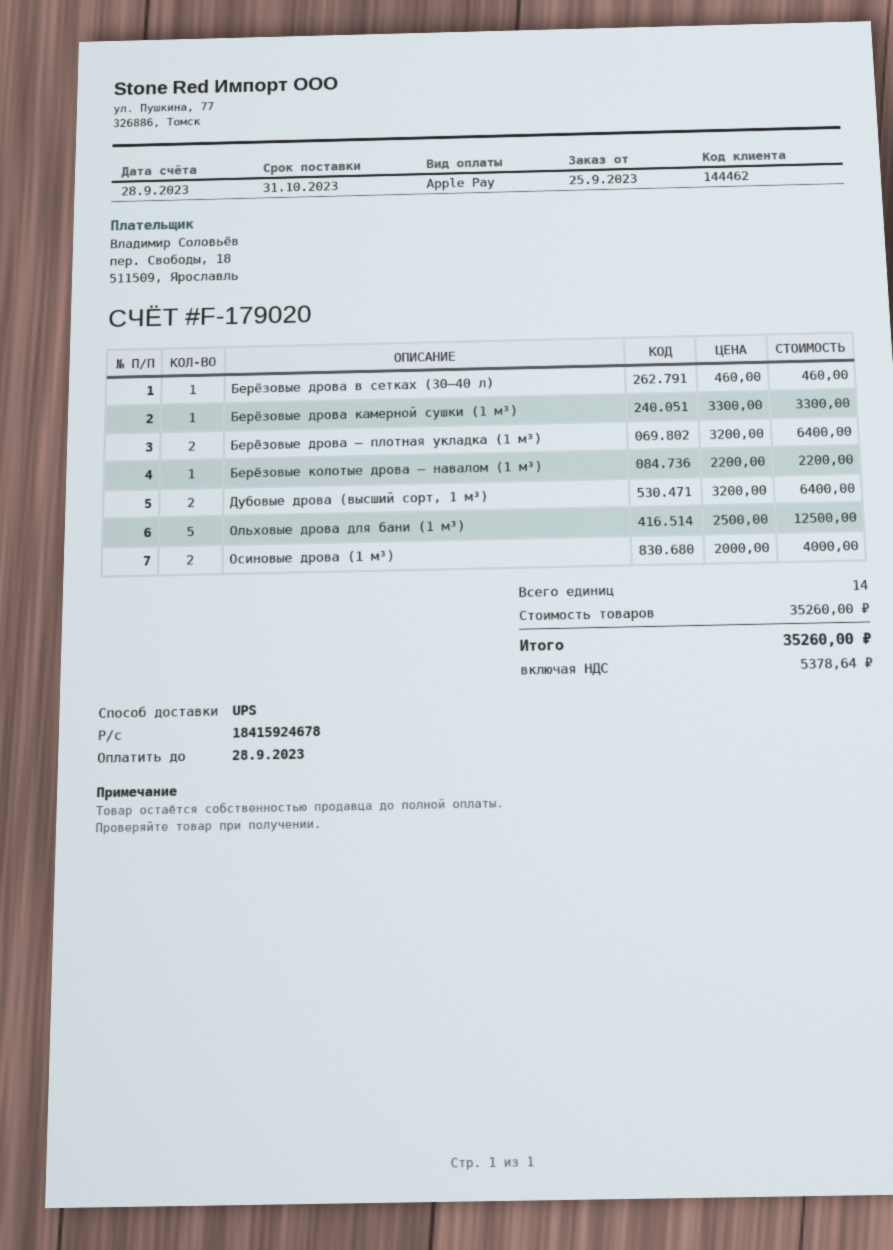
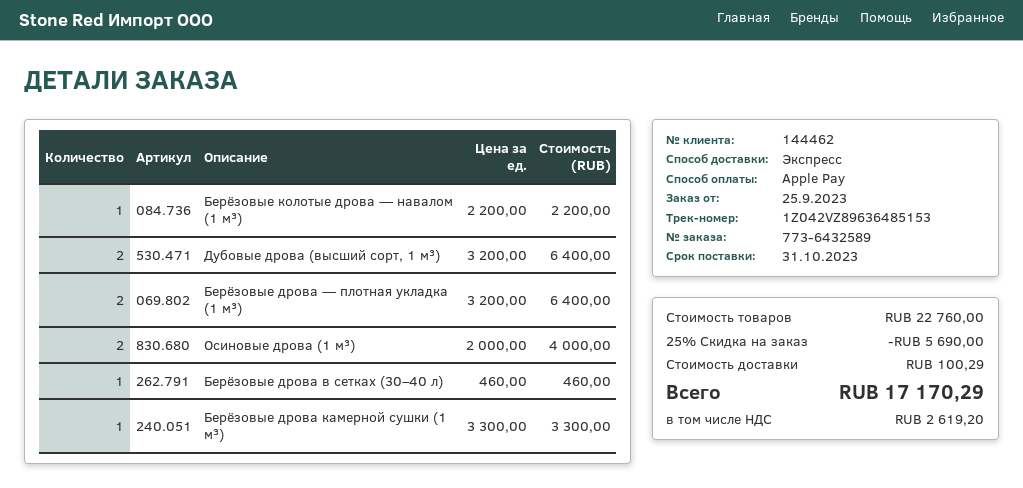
shipping method: UPS -> express
Ольховые дрова для бани (1 м³): 5 x 2500.00 = 12500.00 -> none
subtotal: 35260.00 -> 22760.00
discount: none -> 25% = 5690.00
shipping: none -> 100.29
tax: 5378.64 -> 2619.20
total: 35260.00 -> 17170.29

